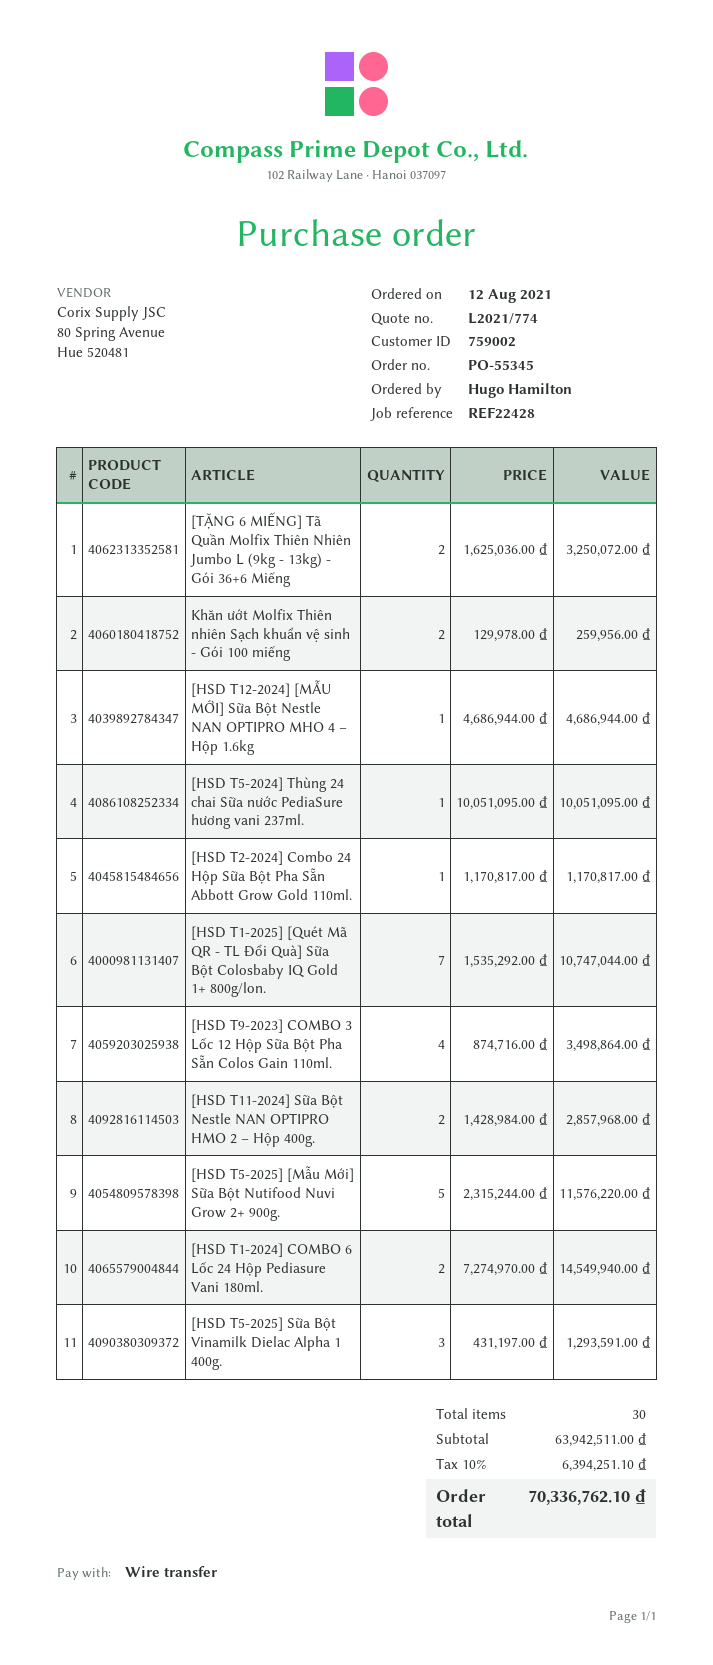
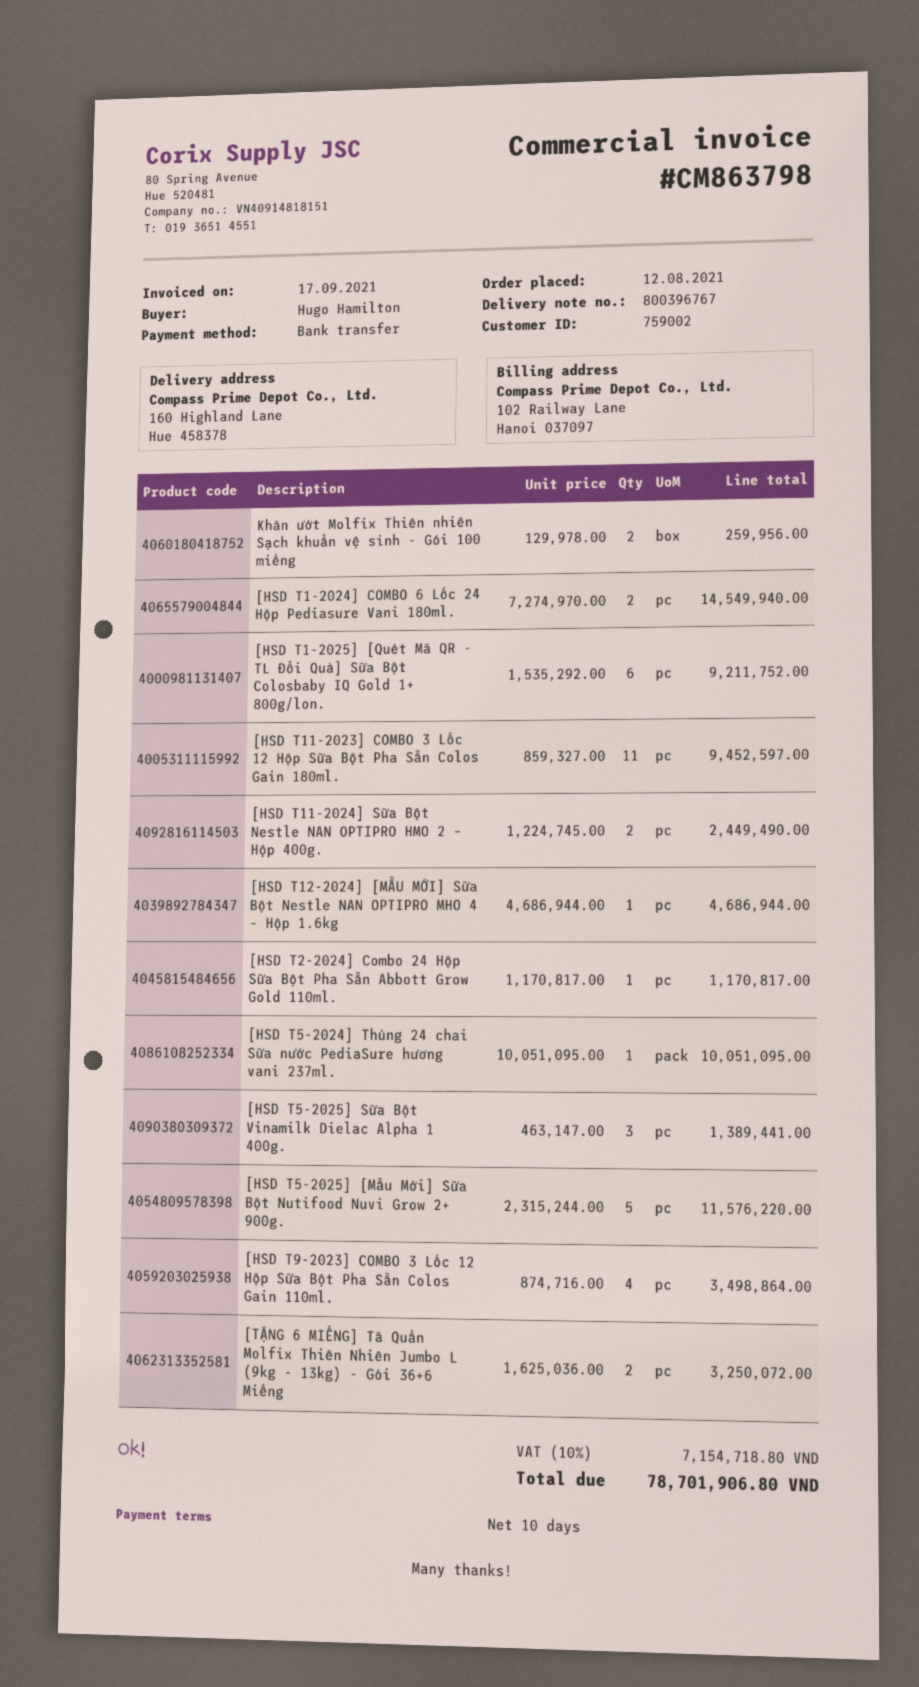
[HSD T1-2025] [Quét Mã QR - TL Đổi Quà] Sữa Bột Colosbaby IQ Gold 1+ 800g/lon.: 7 x 1535292.00 = 10747044.00 -> 6 x 1535292.00 = 9211752.00
[HSD T11-2024] Sữa Bột Nestle NAN OPTIPRO HMO 2 – Hộp 400g.: 2 x 1428984.00 = 2857968.00 -> 2 x 1224745.00 = 2449490.00
[HSD T5-2025] Sữa Bột Vinamilk Dielac Alpha 1 400g.: 3 x 431197.00 = 1293591.00 -> 3 x 463147.00 = 1389441.00
[HSD T11-2023] COMBO 3 Lốc 12 Hộp Sữa Bột Pha Sẵn Colos Gain 180ml.: none -> 11 x 859327.00 = 9452597.00
tax: 10% = 6394251.10 -> 10% = 7154718.80
total: 70336762.10 -> 78701906.80

